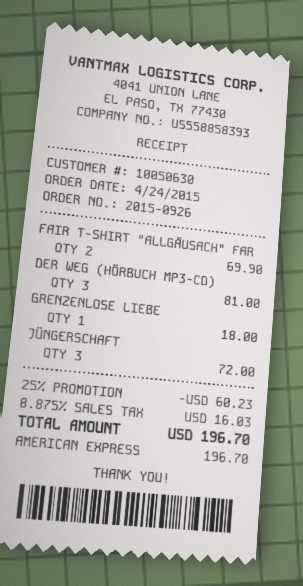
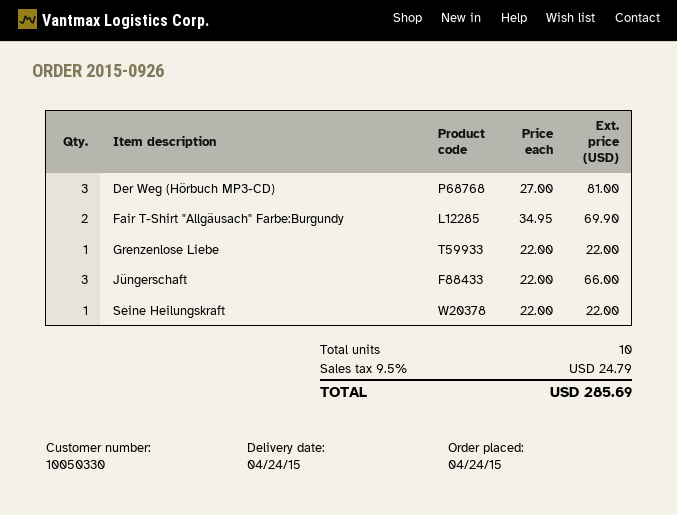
customer number: 10050630 -> 10050330
GRENZENLOSE LIEBE: 1 for 18.00 -> 1 for 22.00
JÜNGERSCHAFT: 3 for 72.00 -> 3 for 66.00
Seine Heilungskraft: none -> 1 for 22.00
discount: 25% = 60.23 -> none
tax: 8.875% = 16.03 -> 9.5% = 24.79
total: 196.70 -> 285.69

